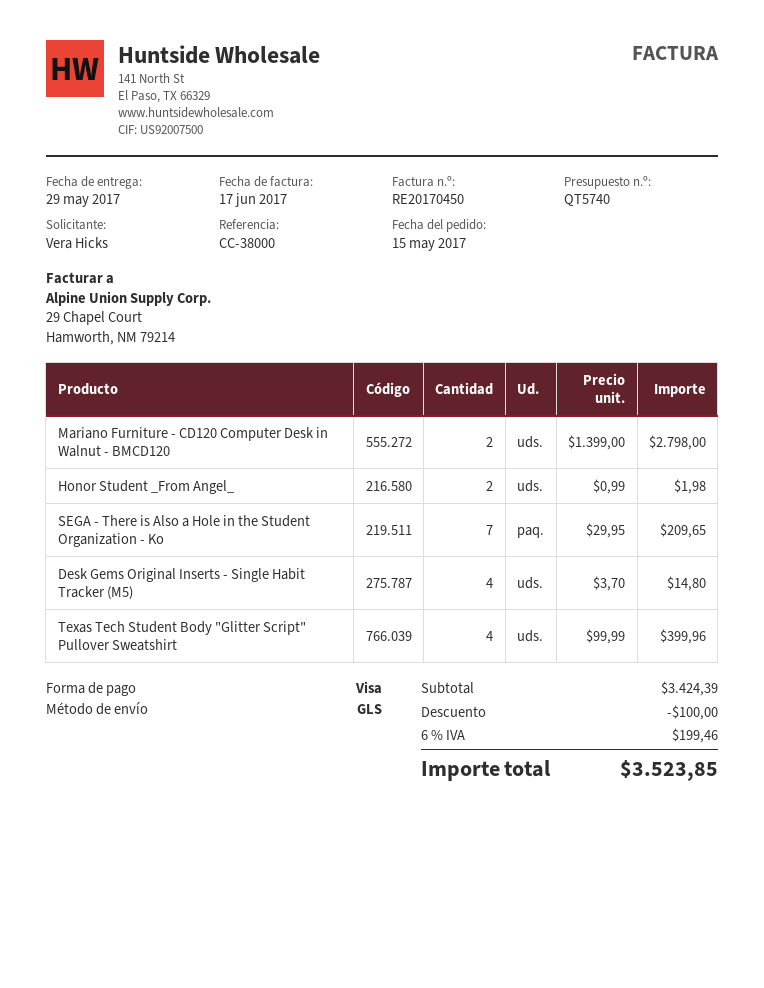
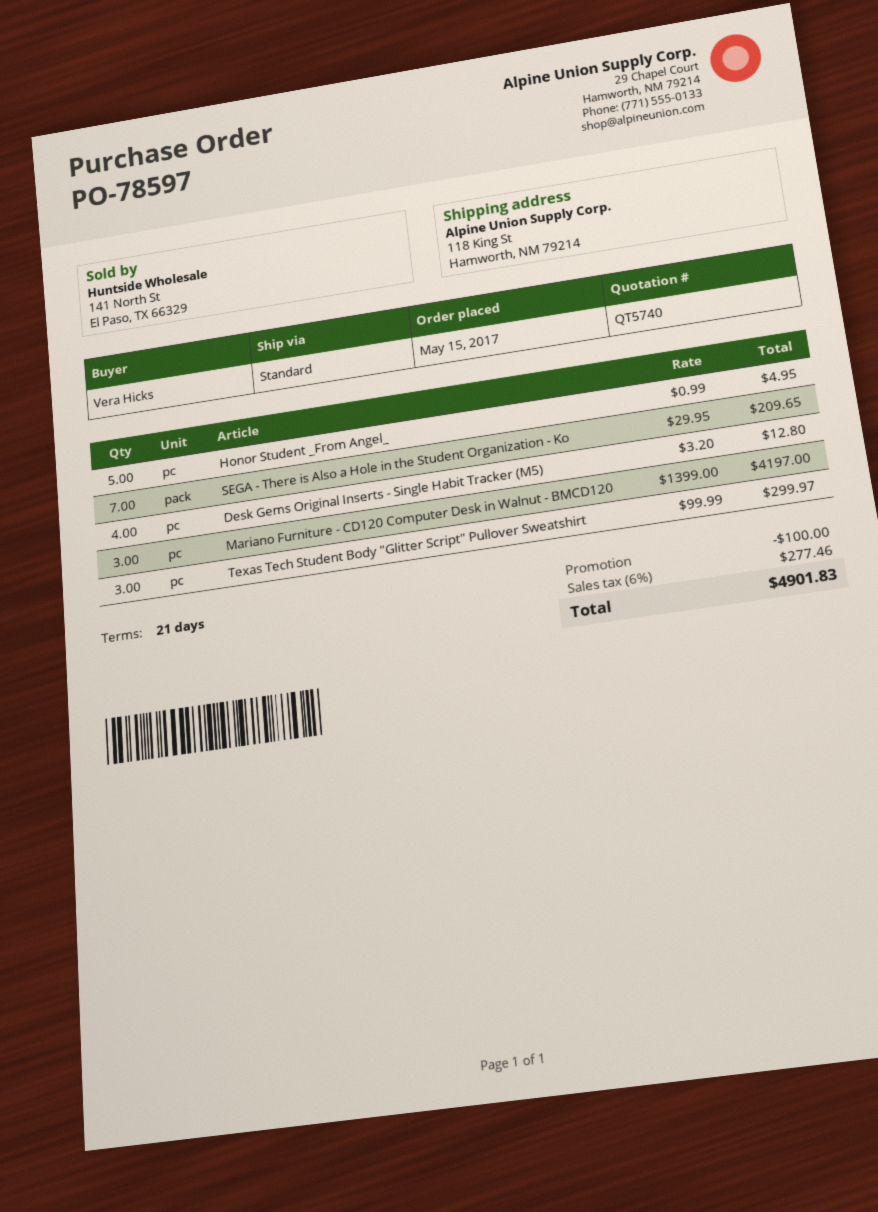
shipping method: GLS -> standard
Mariano Furniture - CD120 Computer Desk in Walnut - BMCD120: 2 x 1399.00 = 2798.00 -> 3 x 1399.00 = 4197.00
Honor Student _From Angel_: 2 x 0.99 = 1.98 -> 5 x 0.99 = 4.95
Desk Gems Original Inserts - Single Habit Tracker (M5): 4 x 3.70 = 14.80 -> 4 x 3.20 = 12.80
Texas Tech Student Body "Glitter Script" Pullover Sweatshirt: 4 x 99.99 = 399.96 -> 3 x 99.99 = 299.97
tax: 6% = 199.46 -> 6% = 277.46
total: 3523.85 -> 4901.83

